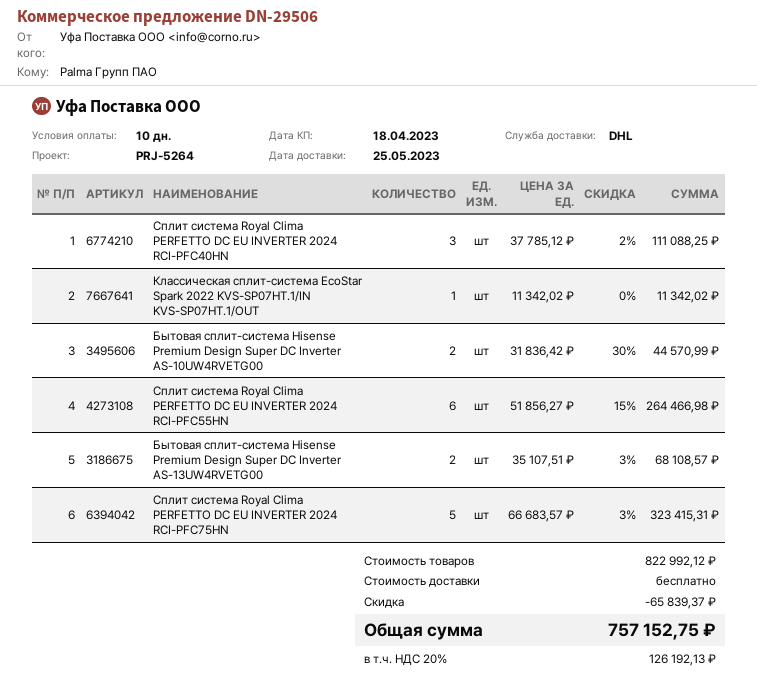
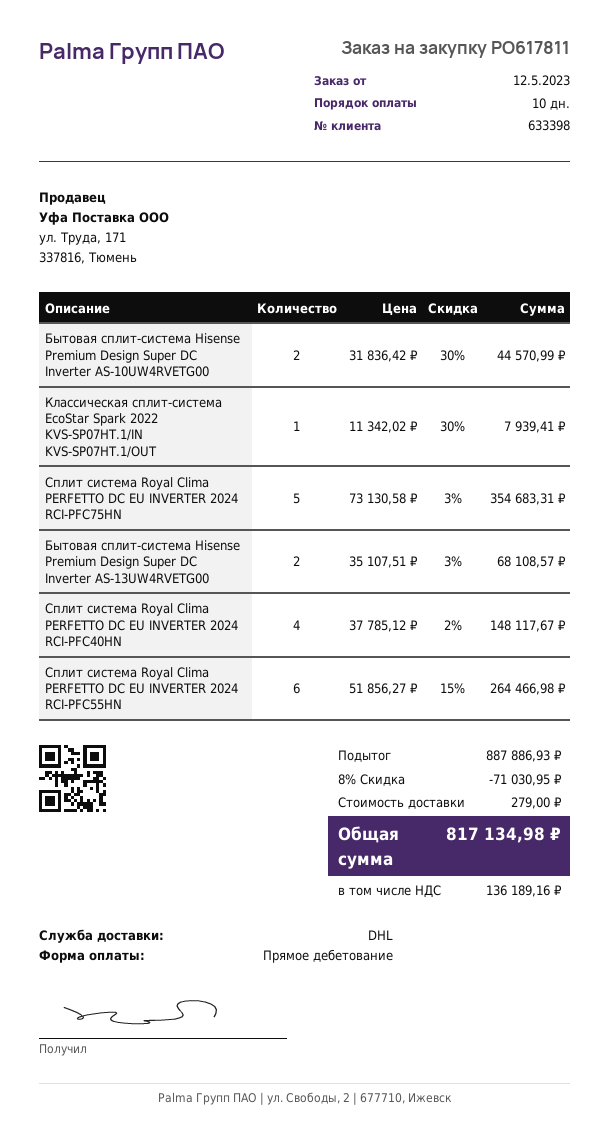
Сплит система Royal Clima PERFETTO DC EU INVERTER 2024 RCI-PFC40HN: 3 x 37785.12 - 2% = 111088.25 -> 4 x 37785.12 - 2% = 148117.67
Классическая сплит-система EcoStar Spark 2022 KVS-SP07HT.1/IN KVS-SP07HT.1/OUT: 1 x 11342.02 = 11342.02 -> 1 x 11342.02 - 30% = 7939.41
Сплит система Royal Clima PERFETTO DC EU INVERTER 2024 RCI-PFC75HN: 5 x 66683.57 - 3% = 323415.31 -> 5 x 73130.58 - 3% = 354683.31
subtotal: 822992.12 -> 887886.93
discount: 65839.37 -> 71030.95
shipping: 0.00 -> 279.00
tax: 126192.13 -> 136189.16
total: 757152.75 -> 817134.98

